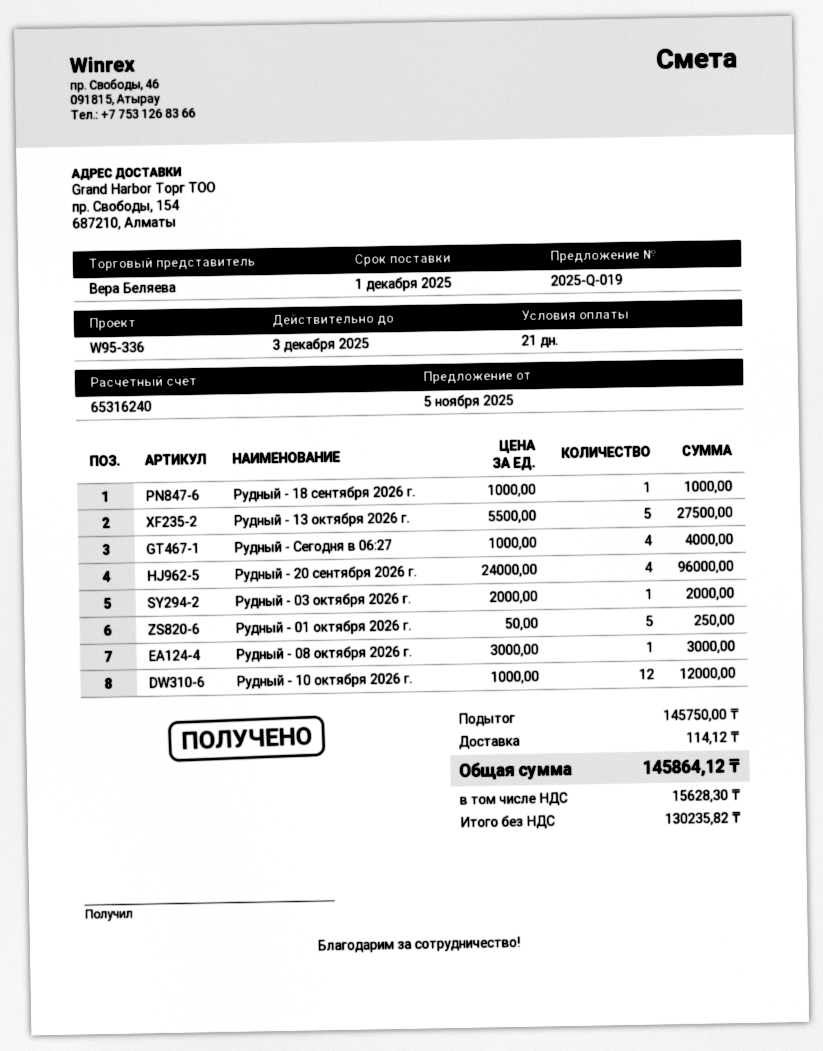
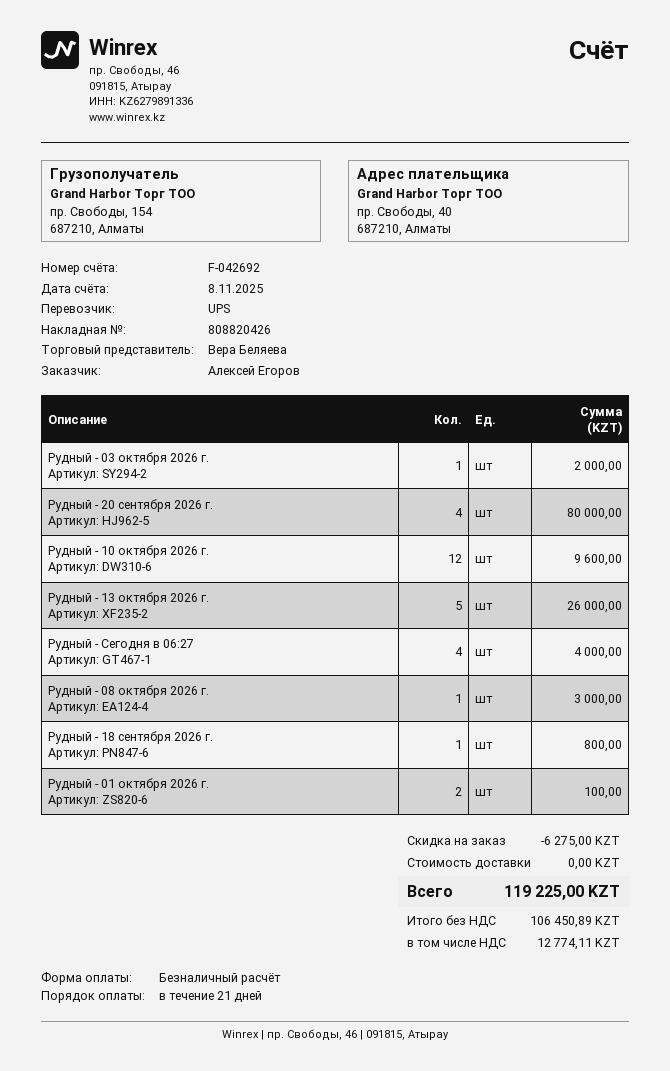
Рудный - 18 сентября 2026 г.: 1 for 1000.00 -> 1 for 800.00
Рудный - 13 октября 2026 г.: 5 for 27500.00 -> 5 for 26000.00
Рудный - 20 сентября 2026 г.: 4 for 96000.00 -> 4 for 80000.00
Рудный - 01 октября 2026 г.: 5 for 250.00 -> 2 for 100.00
Рудный - 10 октября 2026 г.: 12 for 12000.00 -> 12 for 9600.00
discount: none -> 6275.00
shipping: 114.12 -> 0.00
net: 130235.82 -> 106450.89
tax: 15628.30 -> 12774.11
total: 145864.12 -> 119225.00

